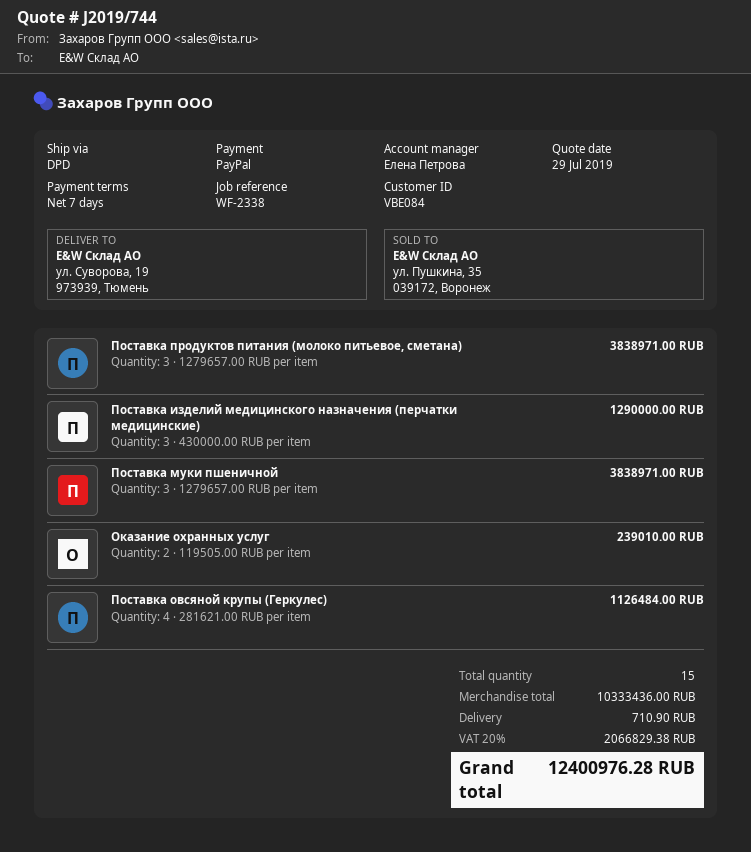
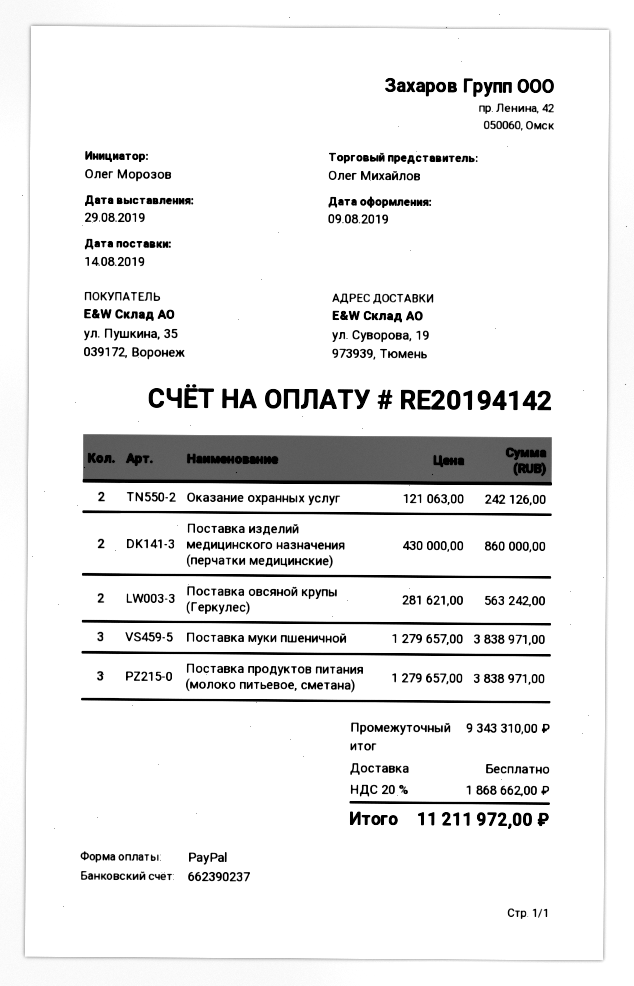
sales rep: Елена Петрова -> Олег Михайлов
Поставка изделий медицинского назначения (перчатки медицинские): 3 x 430000.00 = 1290000.00 -> 2 x 430000.00 = 860000.00
Оказание охранных услуг: 2 x 119505.00 = 239010.00 -> 2 x 121063.00 = 242126.00
Поставка овсяной крупы (Геркулес): 4 x 281621.00 = 1126484.00 -> 2 x 281621.00 = 563242.00
subtotal: 10333436.00 -> 9343310.00
shipping: 710.90 -> 0.00
tax: 20% = 2066829.38 -> 20% = 1868662.00
total: 12400976.28 -> 11211972.00

